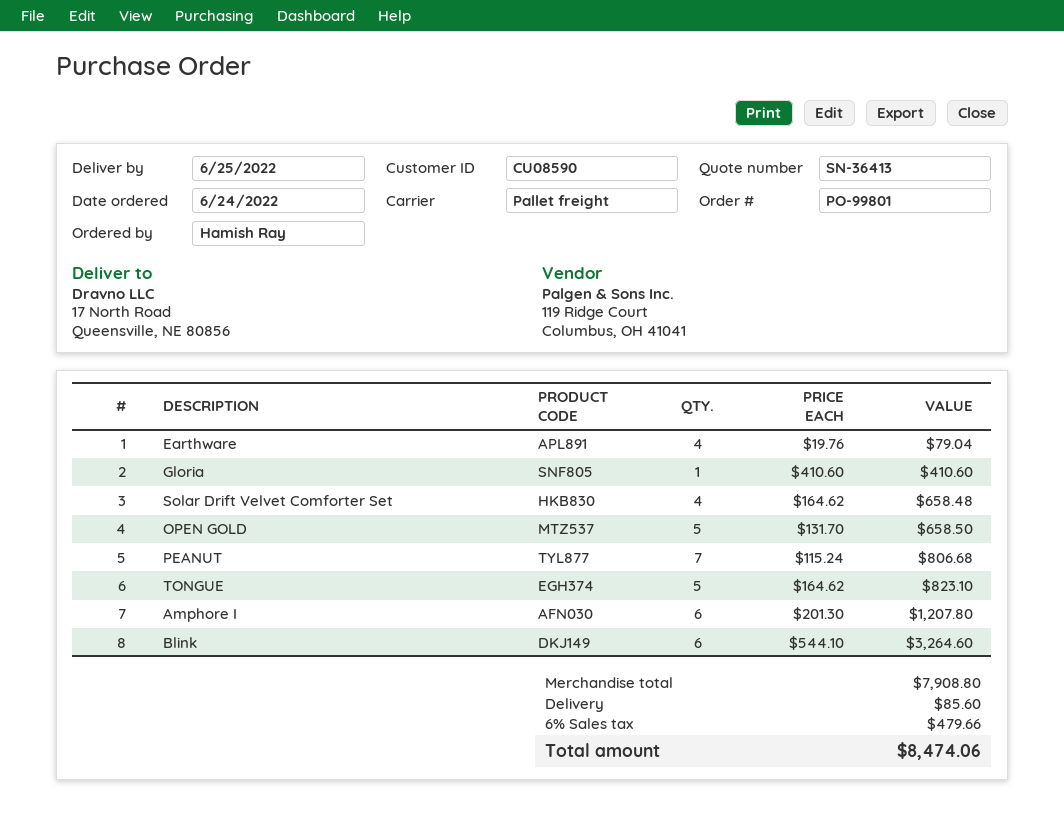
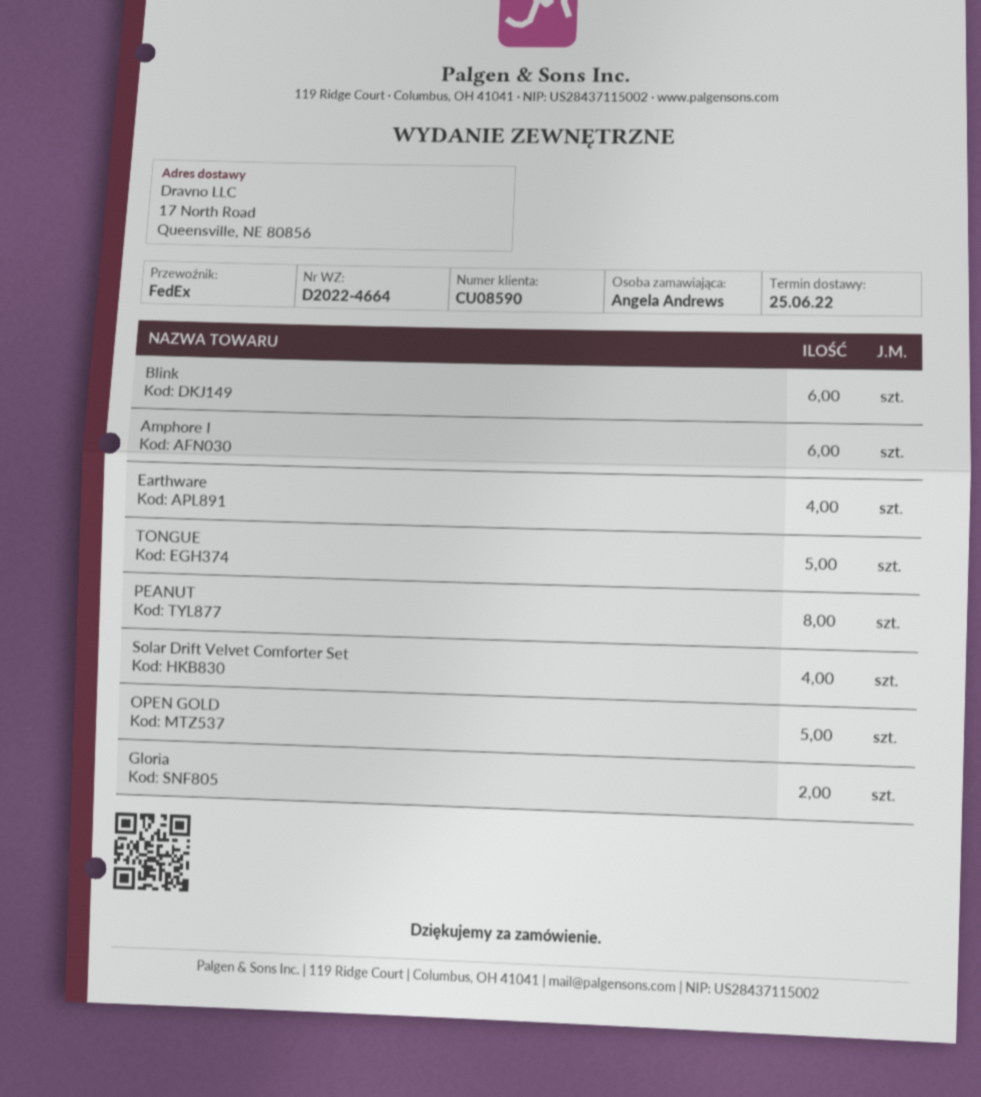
ordered by: Hamish Ray -> Angela Andrews
shipping method: pallet freight -> FedEx
Gloria: 1 -> 2
PEANUT: 7 -> 8

